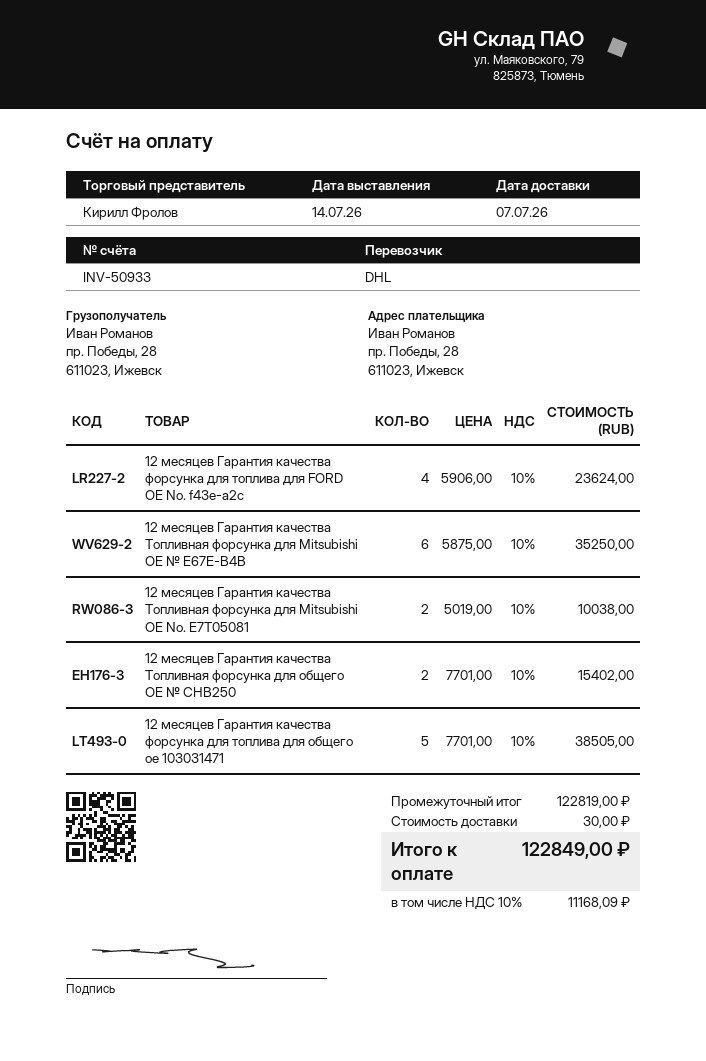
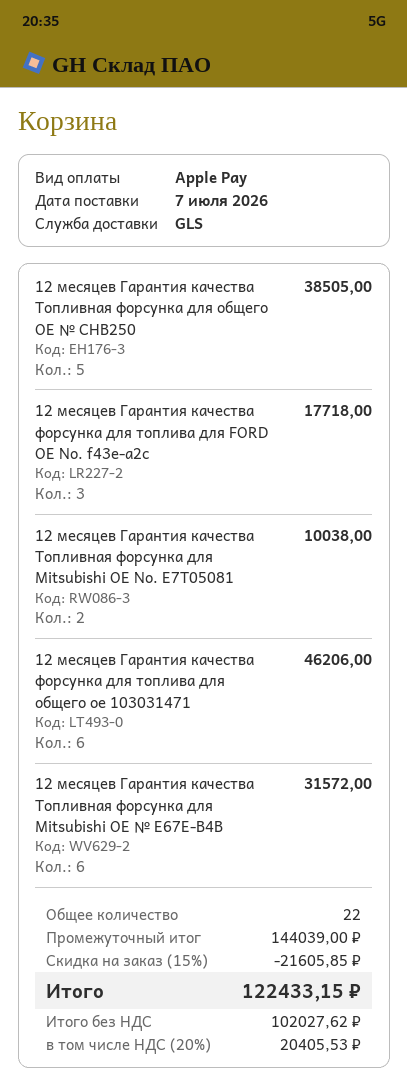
shipping method: DHL -> GLS
12 месяцев Гарантия качества форсунка для топлива для FORD OE No. f43e-a2c: 4 for 23624.00 -> 3 for 17718.00
12 месяцев Гарантия качества Топливная форсунка для Mitsubishi OE № E67E-B4B: 6 for 35250.00 -> 6 for 31572.00
12 месяцев Гарантия качества Топливная форсунка для общего OE № CHB250: 2 for 15402.00 -> 5 for 38505.00
12 месяцев Гарантия качества форсунка для топлива для общего oe 103031471: 5 for 38505.00 -> 6 for 46206.00
subtotal: 122819.00 -> 144039.00
discount: none -> 15% = 21605.85
shipping: 30.00 -> none
tax: 10% = 11168.09 -> 20% = 20405.53
total: 122849.00 -> 122433.15

